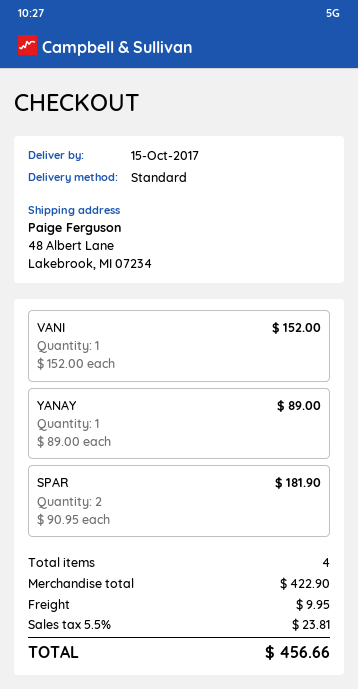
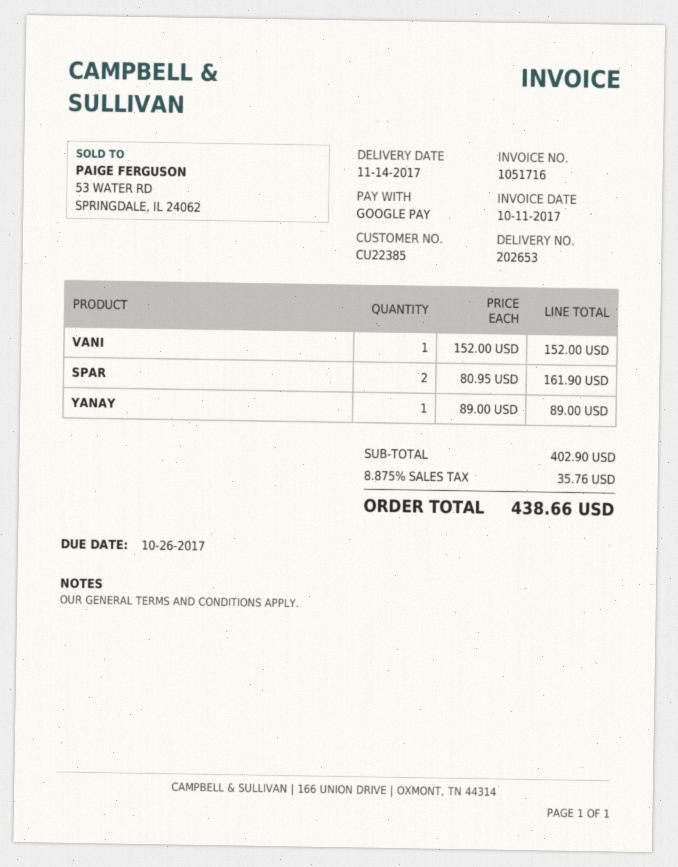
delivery date: 2017-10-15 -> 2017-11-14
SPAR: 2 x 90.95 = 181.90 -> 2 x 80.95 = 161.90
subtotal: 422.90 -> 402.90
shipping: 9.95 -> none
tax: 5.5% = 23.81 -> 8.875% = 35.76
total: 456.66 -> 438.66

